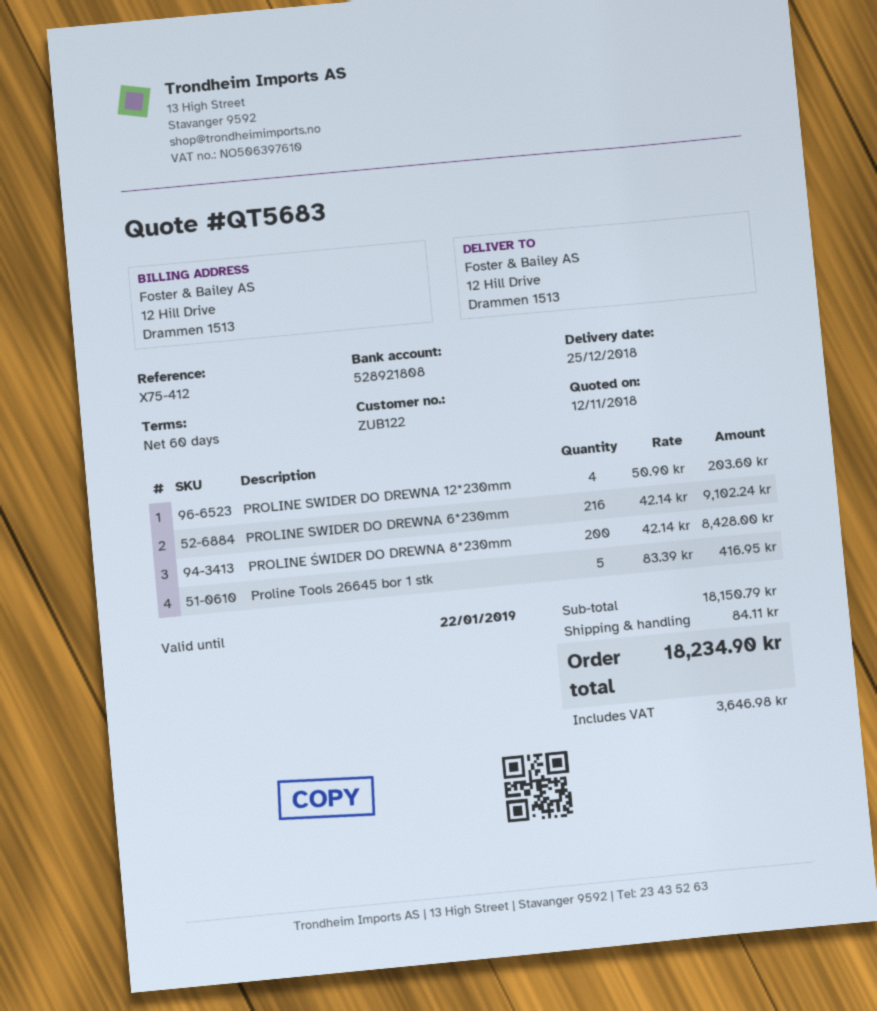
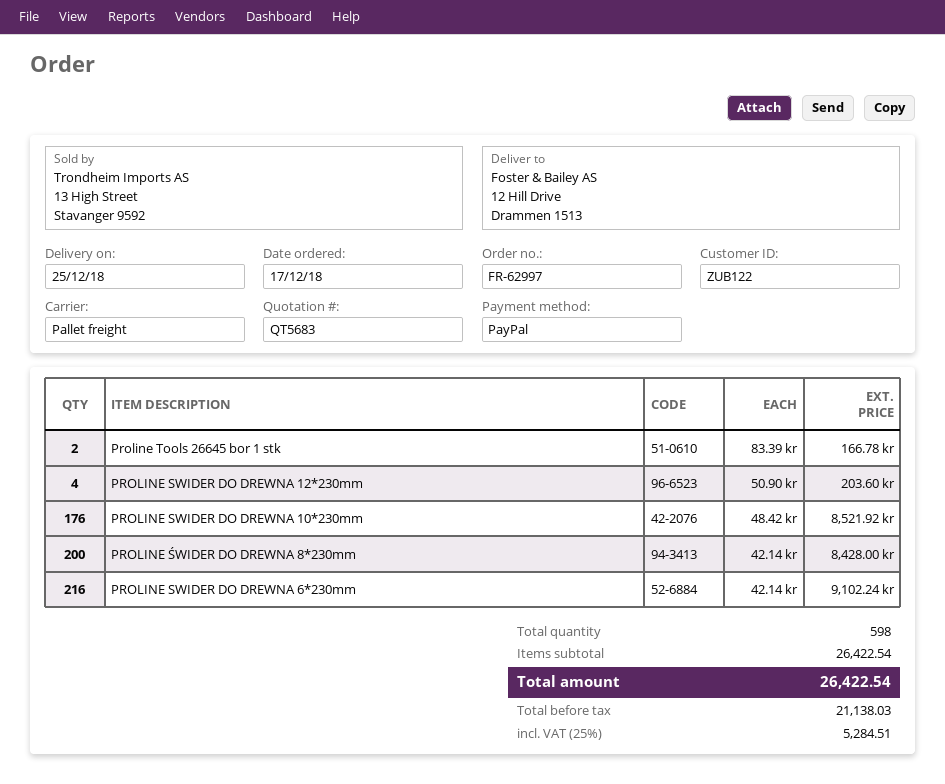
Proline Tools 26645 bor 1 stk: 5 x 83.39 = 416.95 -> 2 x 83.39 = 166.78
PROLINE SWIDER DO DREWNA 10*230mm: none -> 176 x 48.42 = 8521.92
subtotal: 18150.79 -> 26422.54
shipping: 84.11 -> none
tax: 3646.98 -> 5284.51
total: 18234.90 -> 26422.54

